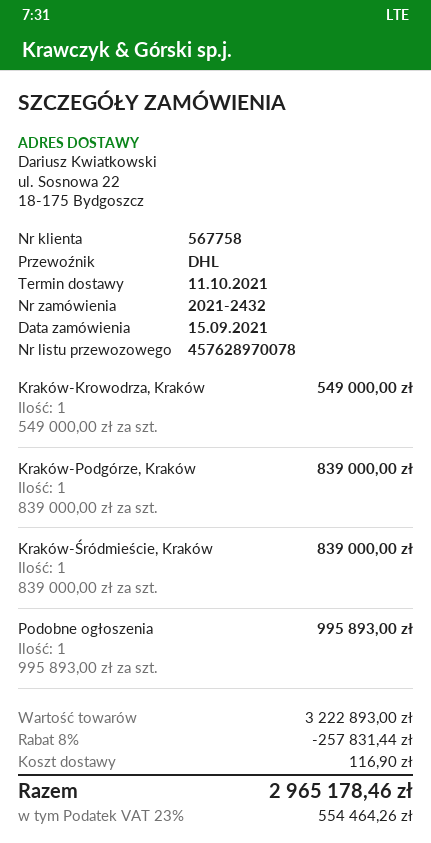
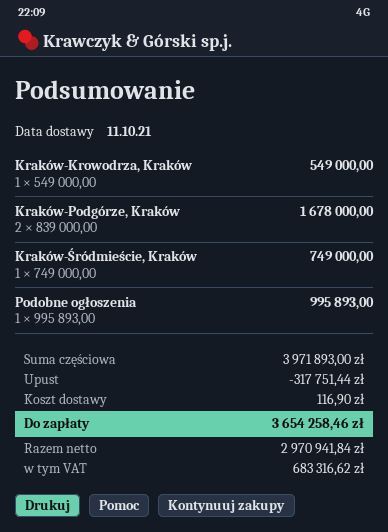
Kraków-Podgórze, Kraków: 1 x 839000.00 = 839000.00 -> 2 x 839000.00 = 1678000.00
Kraków-Śródmieście, Kraków: 1 x 839000.00 = 839000.00 -> 1 x 749000.00 = 749000.00
subtotal: 3222893.00 -> 3971893.00
discount: 257831.44 -> 317751.44
tax: 554464.26 -> 683316.62
total: 2965178.46 -> 3654258.46

